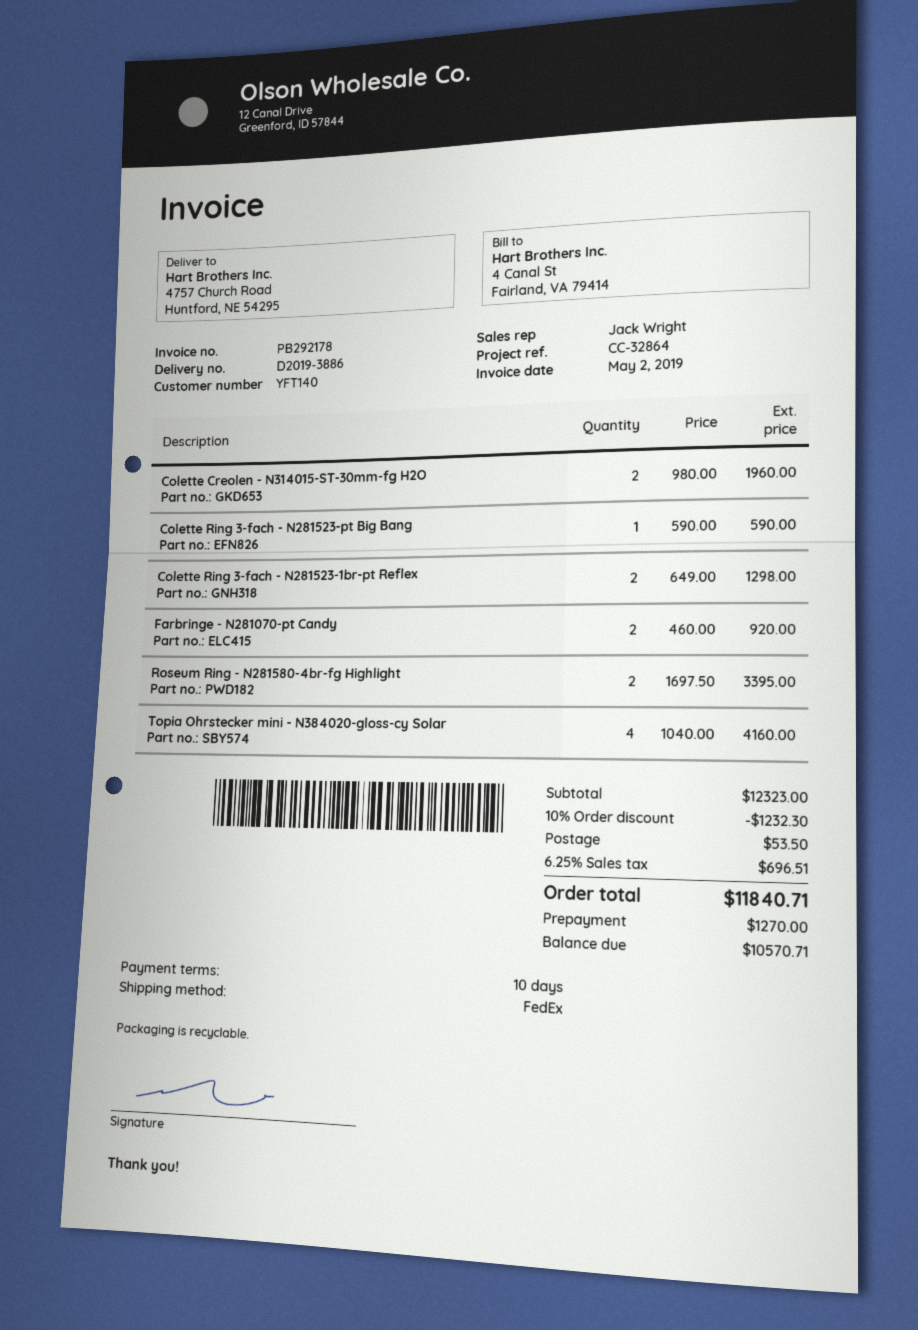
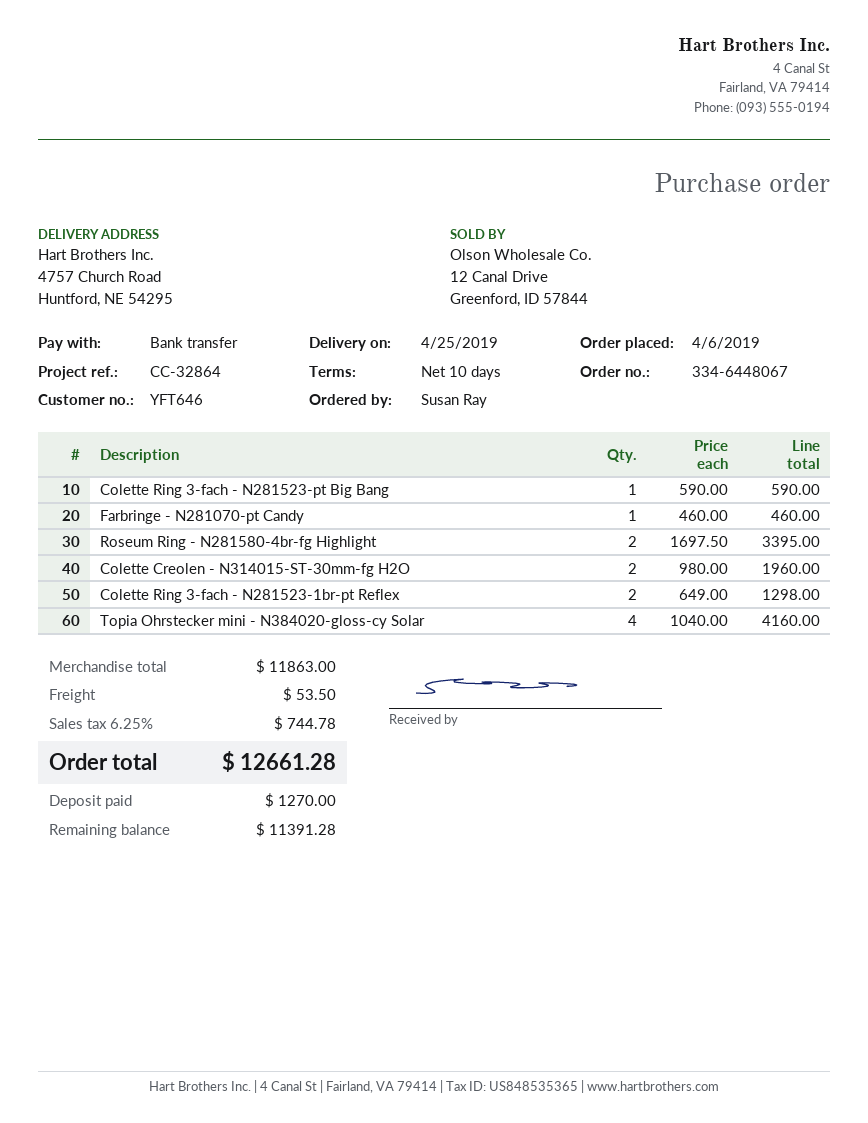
customer number: YFT140 -> YFT646
Farbringe - N281070-pt Candy: 2 x 460.00 = 920.00 -> 1 x 460.00 = 460.00
subtotal: 12323.00 -> 11863.00
discount: 10% = 1232.30 -> none
tax: 6.25% = 696.51 -> 6.25% = 744.78
total: 11840.71 -> 12661.28
balance: 10570.71 -> 11391.28

